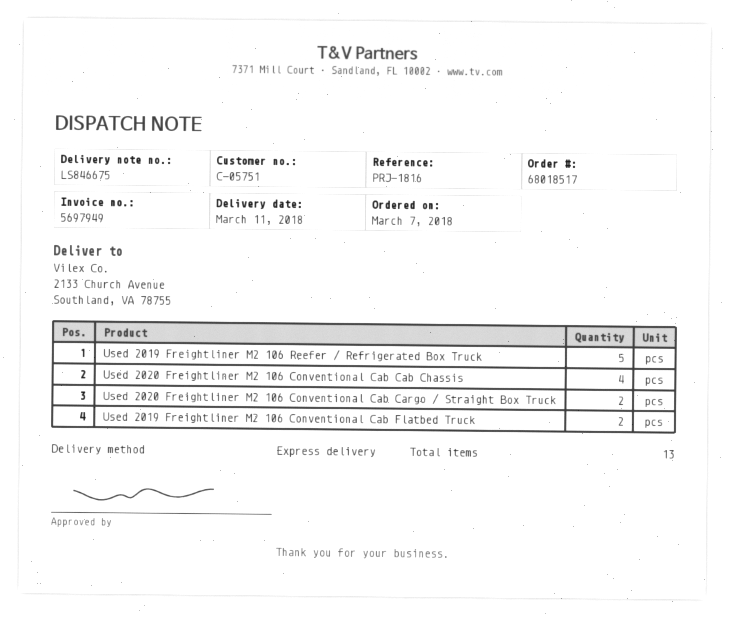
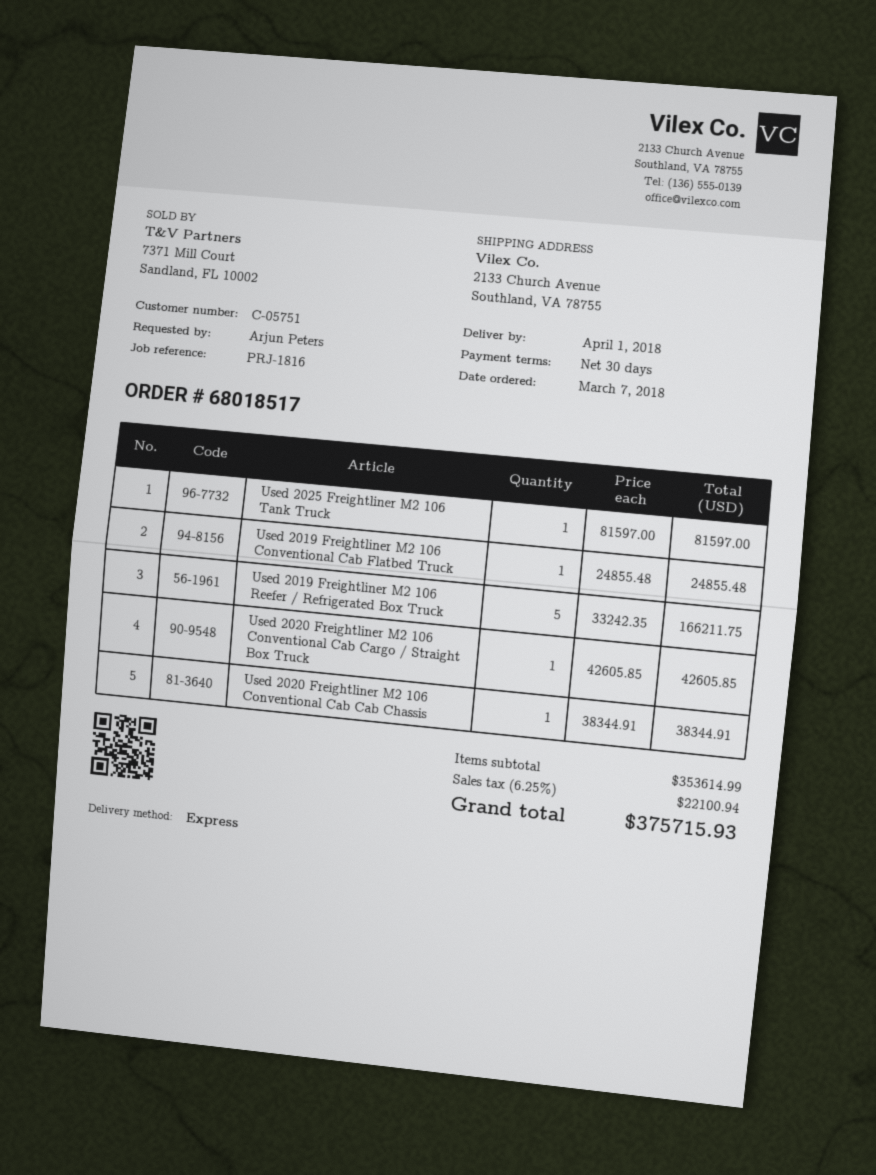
delivery date: 2018-03-11 -> 2018-04-01
Used 2020 Freightliner M2 106 Conventional Cab Cab Chassis: 4 -> 1
Used 2020 Freightliner M2 106 Conventional Cab Cargo / Straight Box Truck: 2 -> 1
Used 2019 Freightliner M2 106 Conventional Cab Flatbed Truck: 2 -> 1
Used 2025 Freightliner M2 106 Tank Truck: none -> 1

